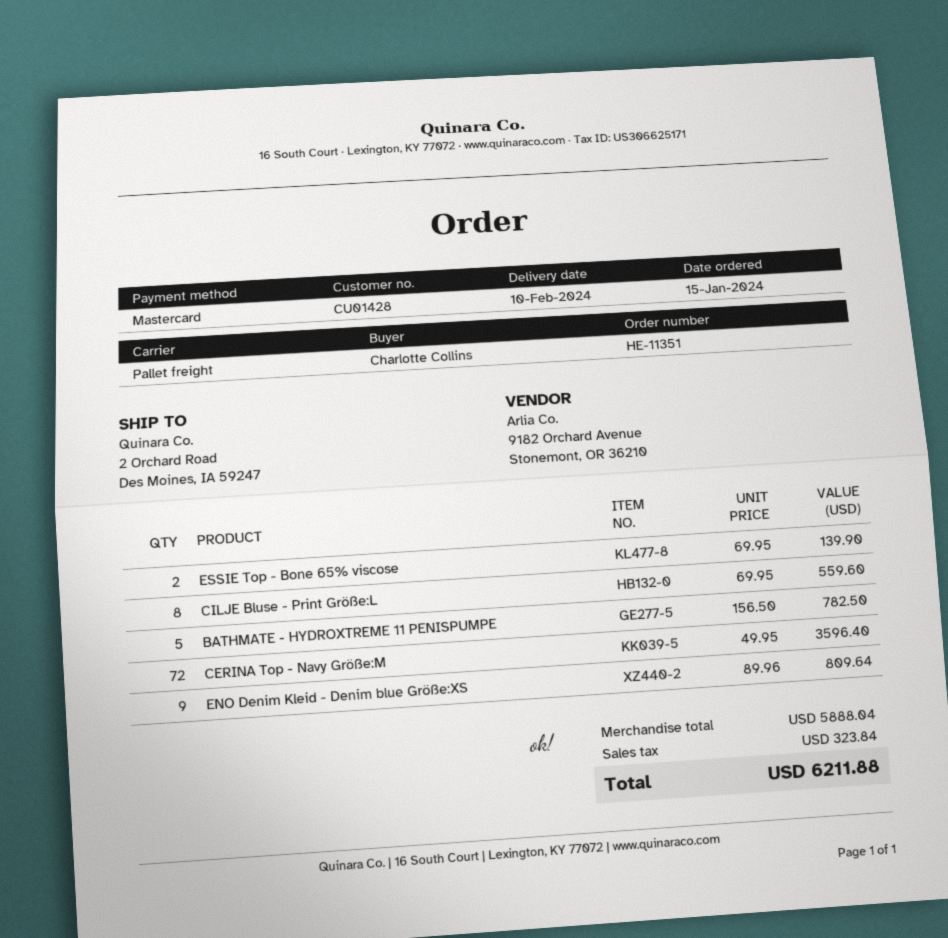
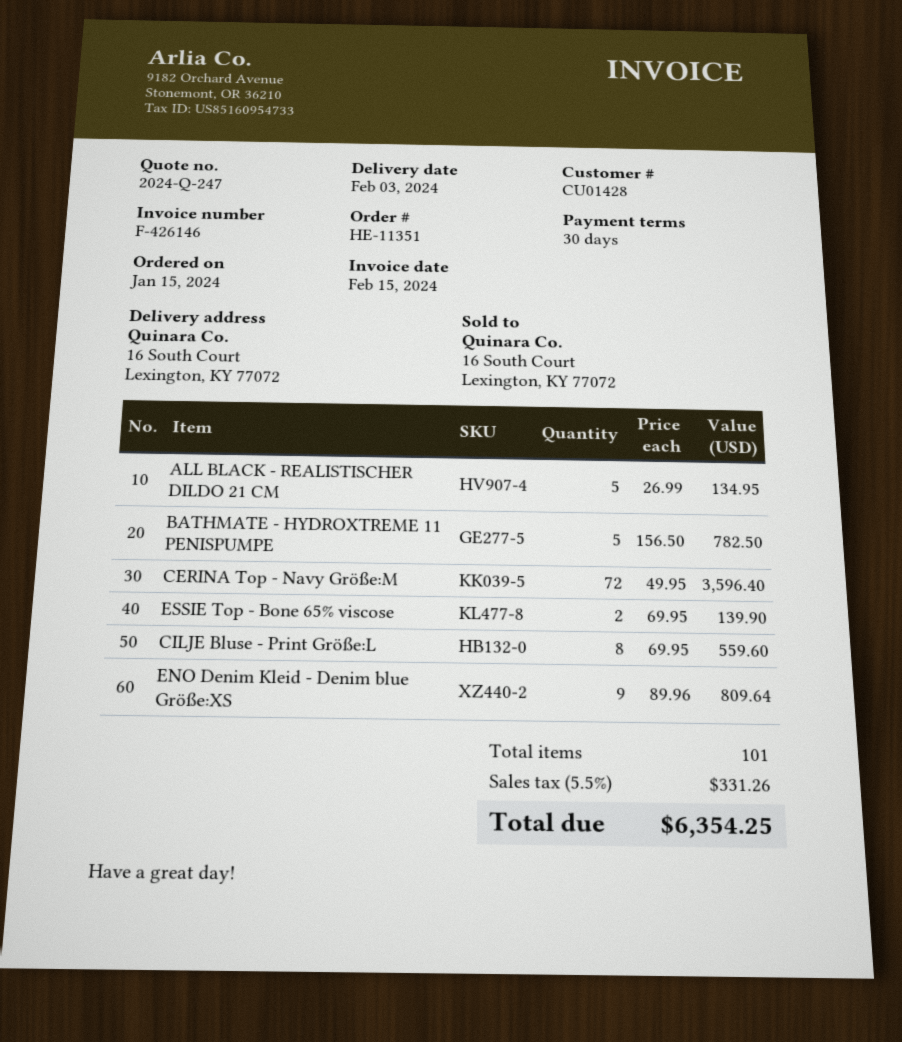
delivery date: 2024-02-10 -> 2024-02-03
ship to: 2 Orchard Road, Des Moines, IA 59247 -> 16 South Court, Lexington, KY 77072
ALL BLACK - REALISTISCHER DILDO 21 CM: none -> 5 x 26.99 = 134.95
tax: 323.84 -> 331.26
total: 6211.88 -> 6354.25

